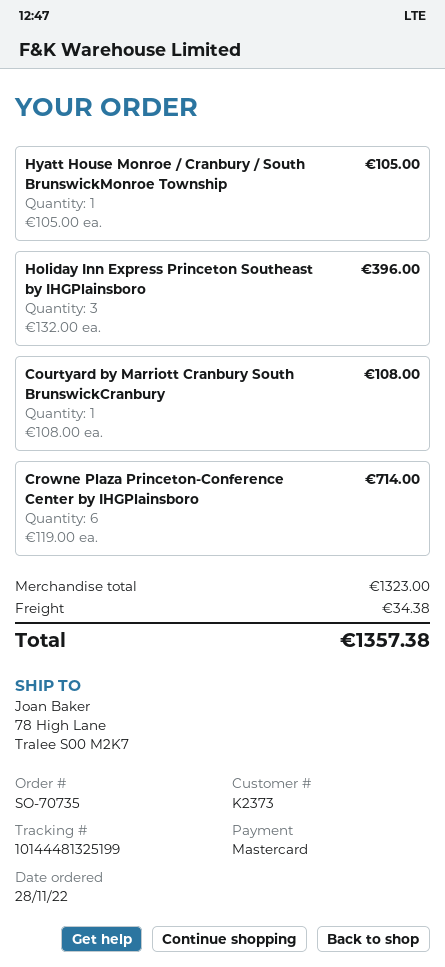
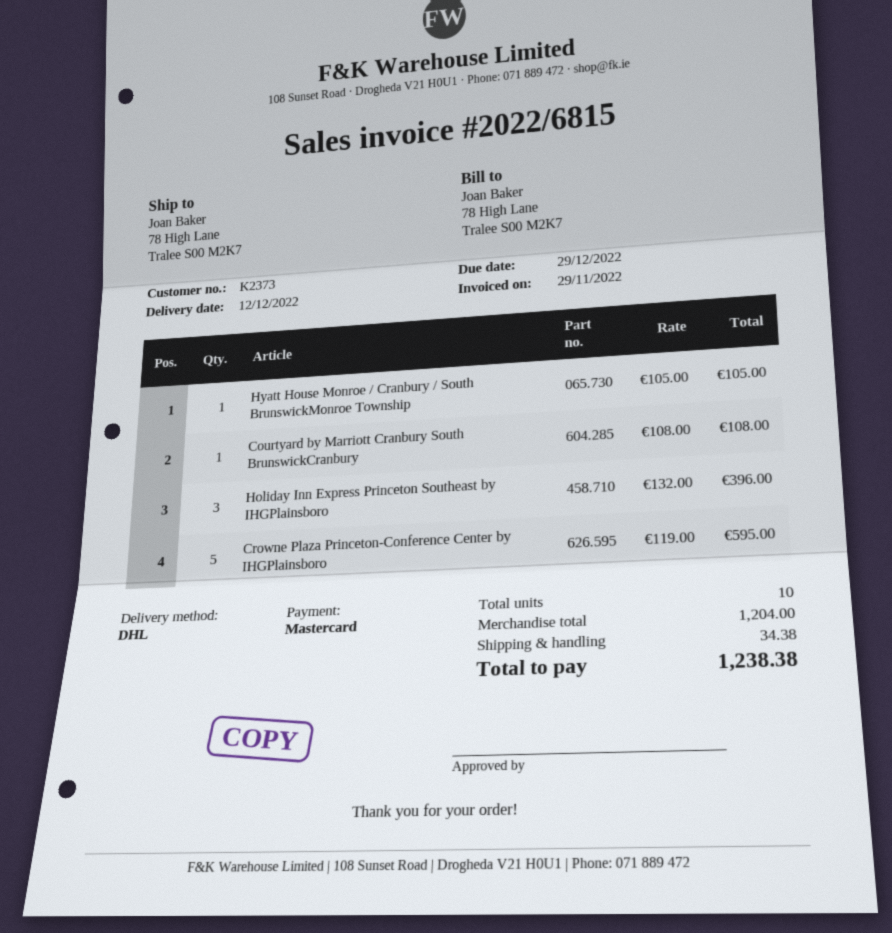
Crowne Plaza Princeton-Conference Center by IHGPlainsboro: 6 x 119.00 = 714.00 -> 5 x 119.00 = 595.00
subtotal: 1323.00 -> 1204.00
total: 1357.38 -> 1238.38

